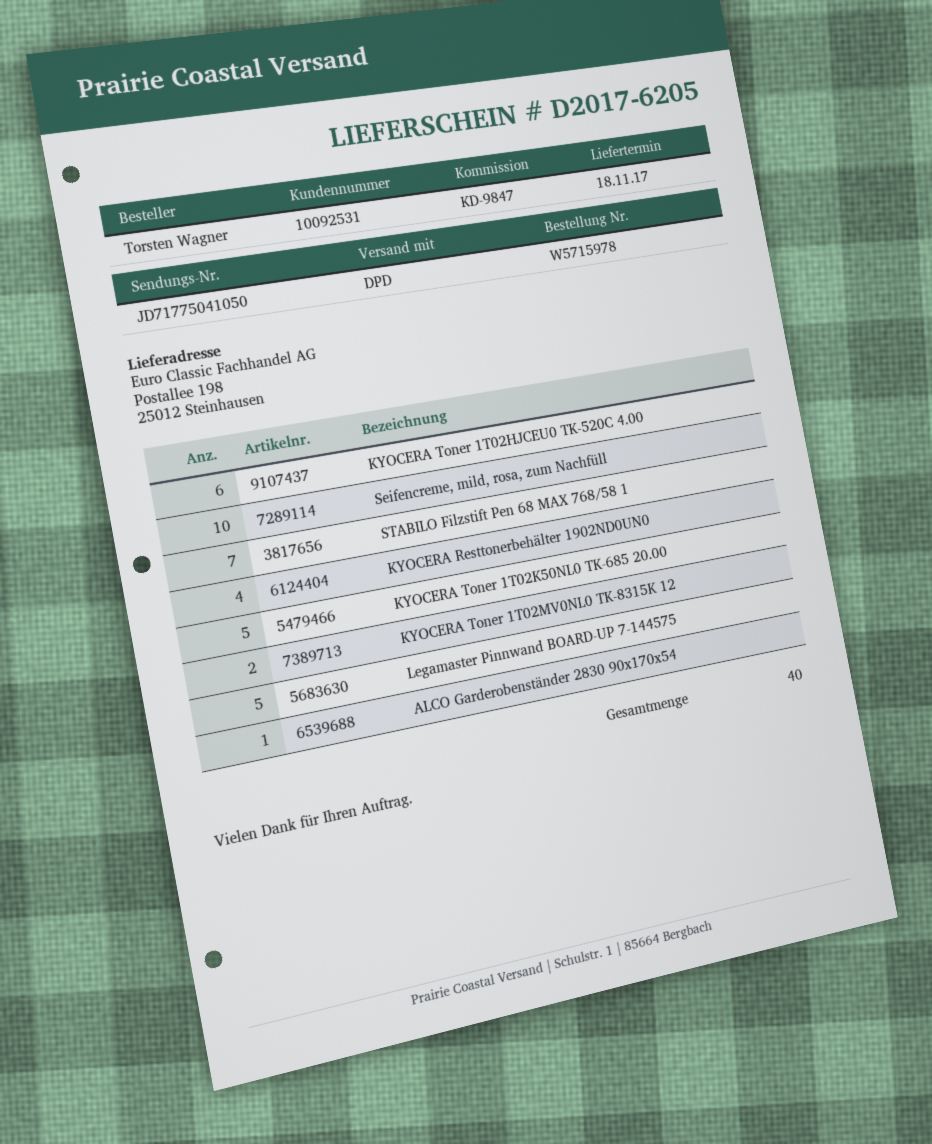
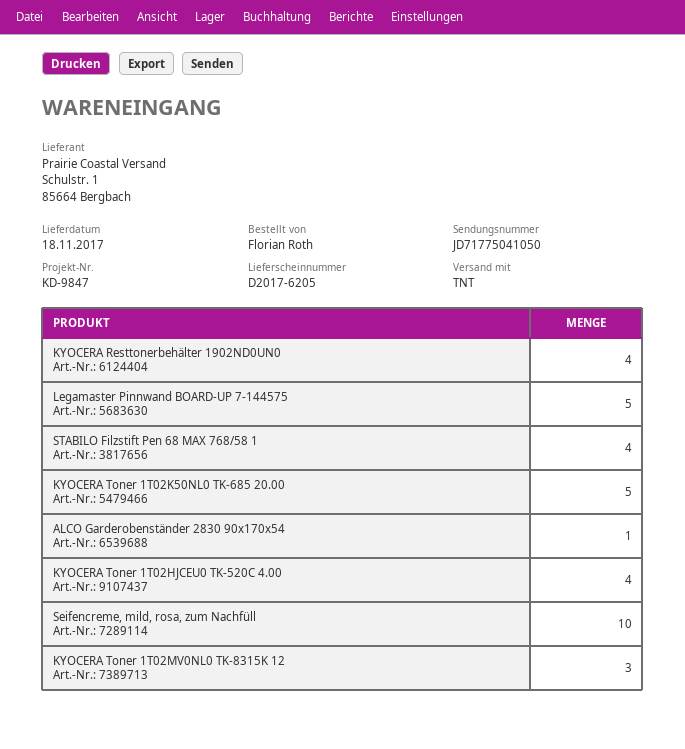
ordered by: Torsten Wagner -> Florian Roth
shipping method: DPD -> TNT
KYOCERA Toner 1T02HJCEU0 TK-520C 4.00: 6 -> 4
STABILO Filzstift Pen 68 MAX 768/58 1: 7 -> 4
KYOCERA Toner 1T02MV0NL0 TK-8315K 12: 2 -> 3

